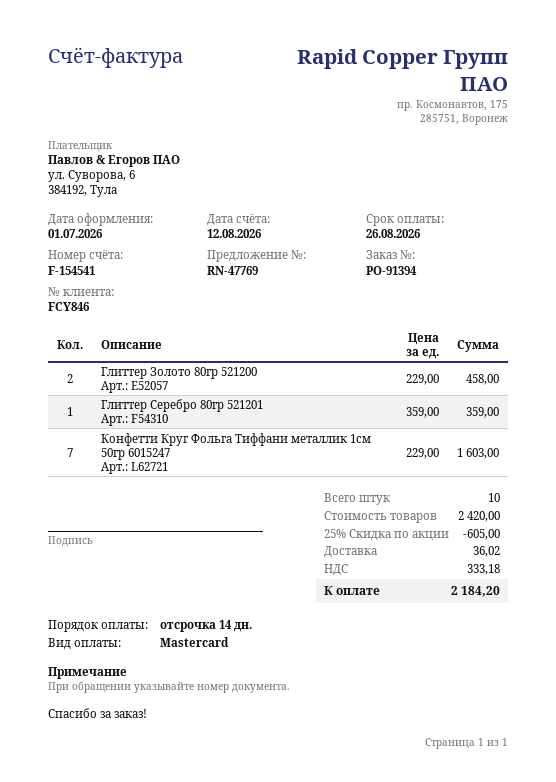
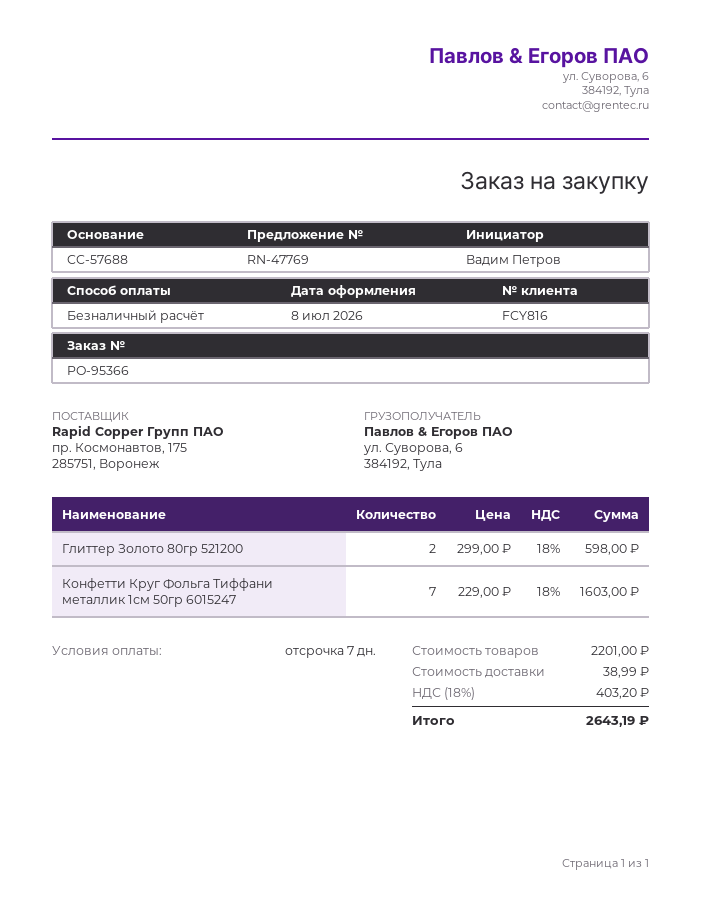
order number: PO-91394 -> PO-95366
order date: 2026-07-01 -> 2026-07-08
payment terms: 14 days -> 7 days
customer number: FCY846 -> FCY816
payment method: Mastercard -> bank transfer
Глиттер Золото 80гр 521200: 2 x 229.00 = 458.00 -> 2 x 299.00 = 598.00
Глиттер Серебро 80гр 521201: 1 x 359.00 = 359.00 -> none
subtotal: 2420.00 -> 2201.00
discount: 25% = 605.00 -> none
shipping: 36.02 -> 38.99
tax: 333.18 -> 403.20
total: 2184.20 -> 2643.19

